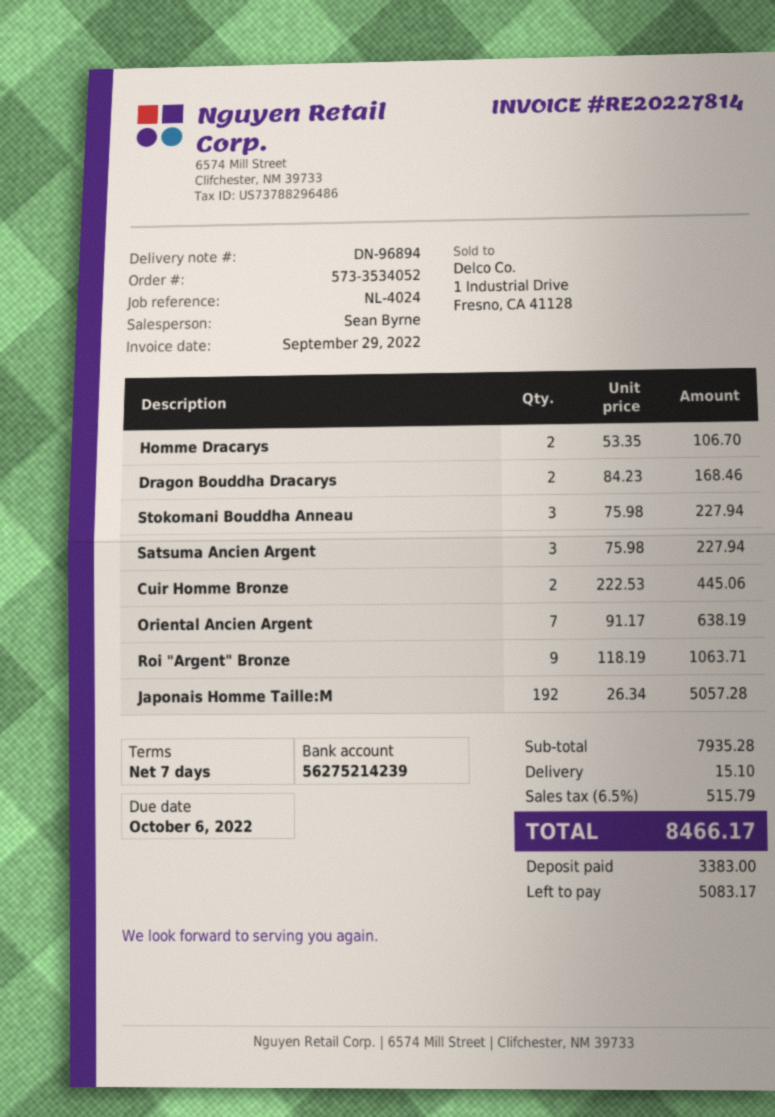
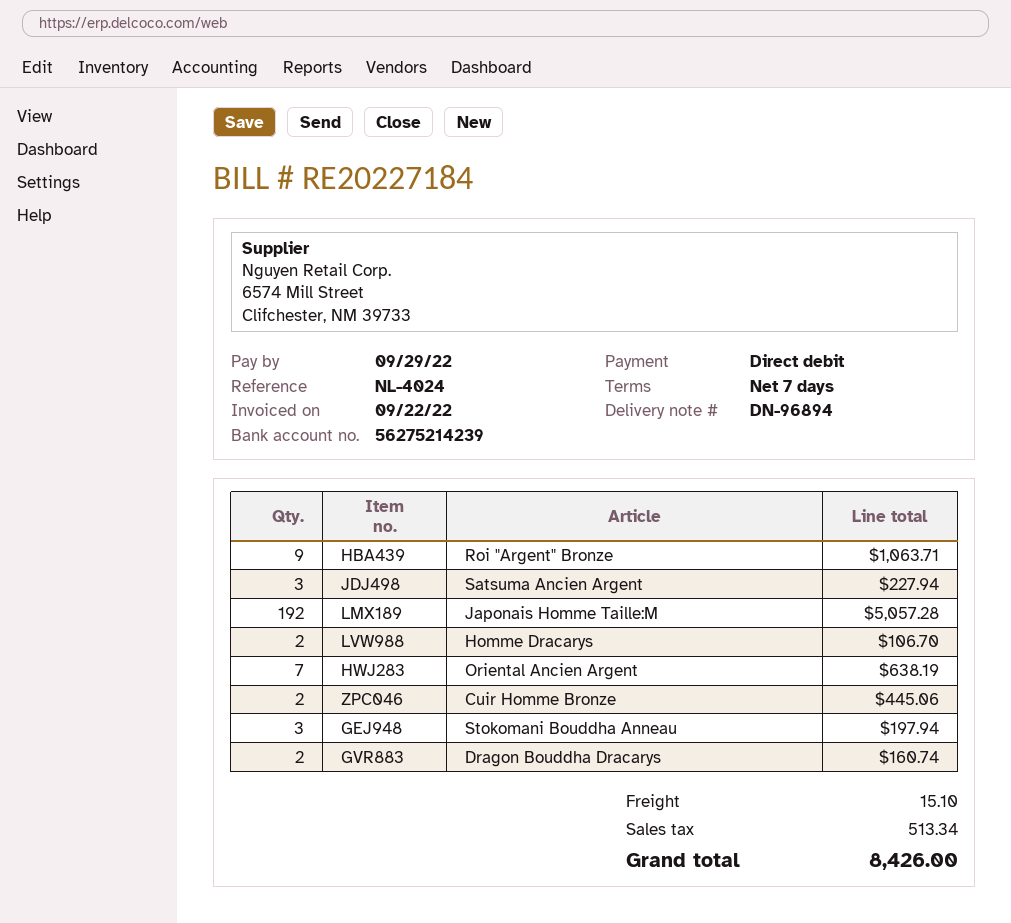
invoice number: RE20227814 -> RE20227184
invoice date: 2022-09-29 -> 2022-09-22
due date: 2022-10-06 -> 2022-09-29
Dragon Bouddha Dracarys: 2 for 168.46 -> 2 for 160.74
Stokomani Bouddha Anneau: 3 for 227.94 -> 3 for 197.94
tax: 515.79 -> 513.34
total: 8466.17 -> 8426.00

